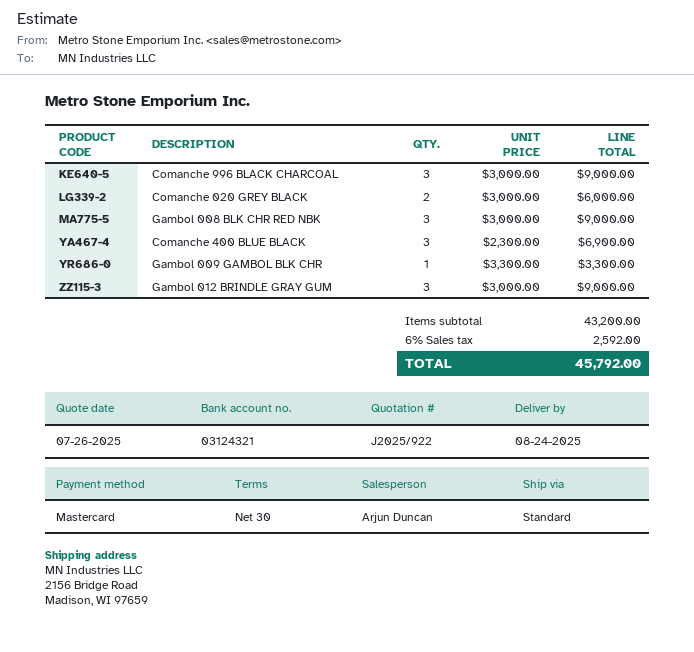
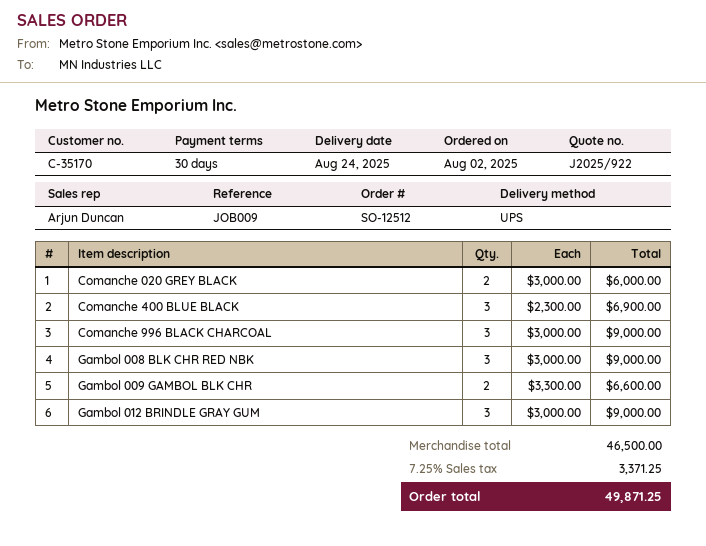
shipping method: standard -> UPS
Gambol 009 GAMBOL BLK CHR: 1 x 3300.00 = 3300.00 -> 2 x 3300.00 = 6600.00
subtotal: 43200.00 -> 46500.00
tax: 6% = 2592.00 -> 7.25% = 3371.25
total: 45792.00 -> 49871.25

